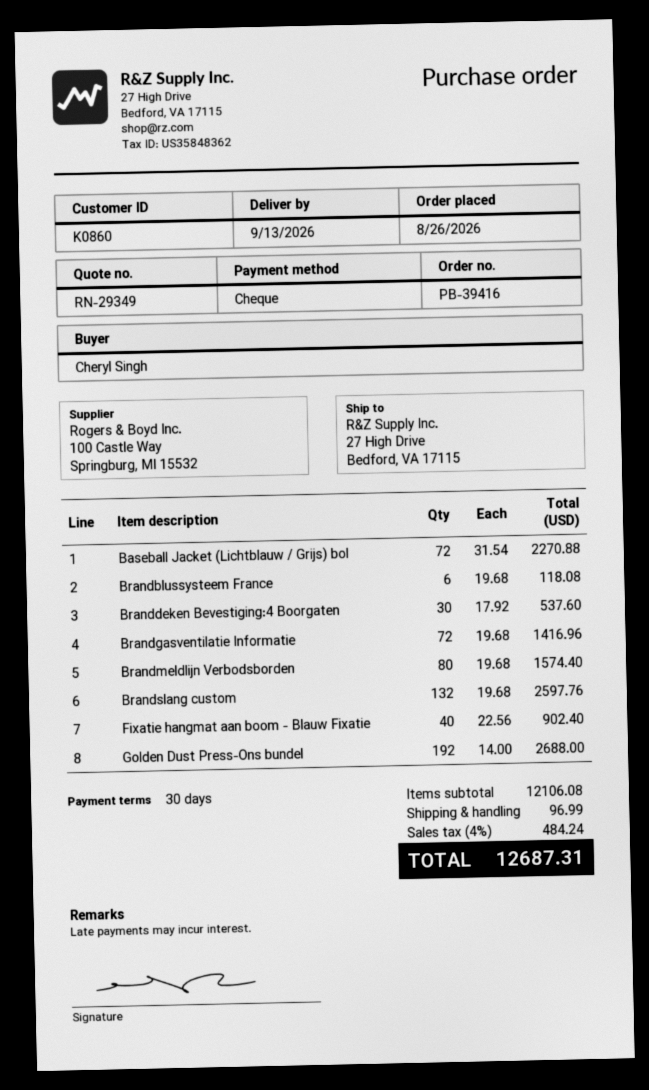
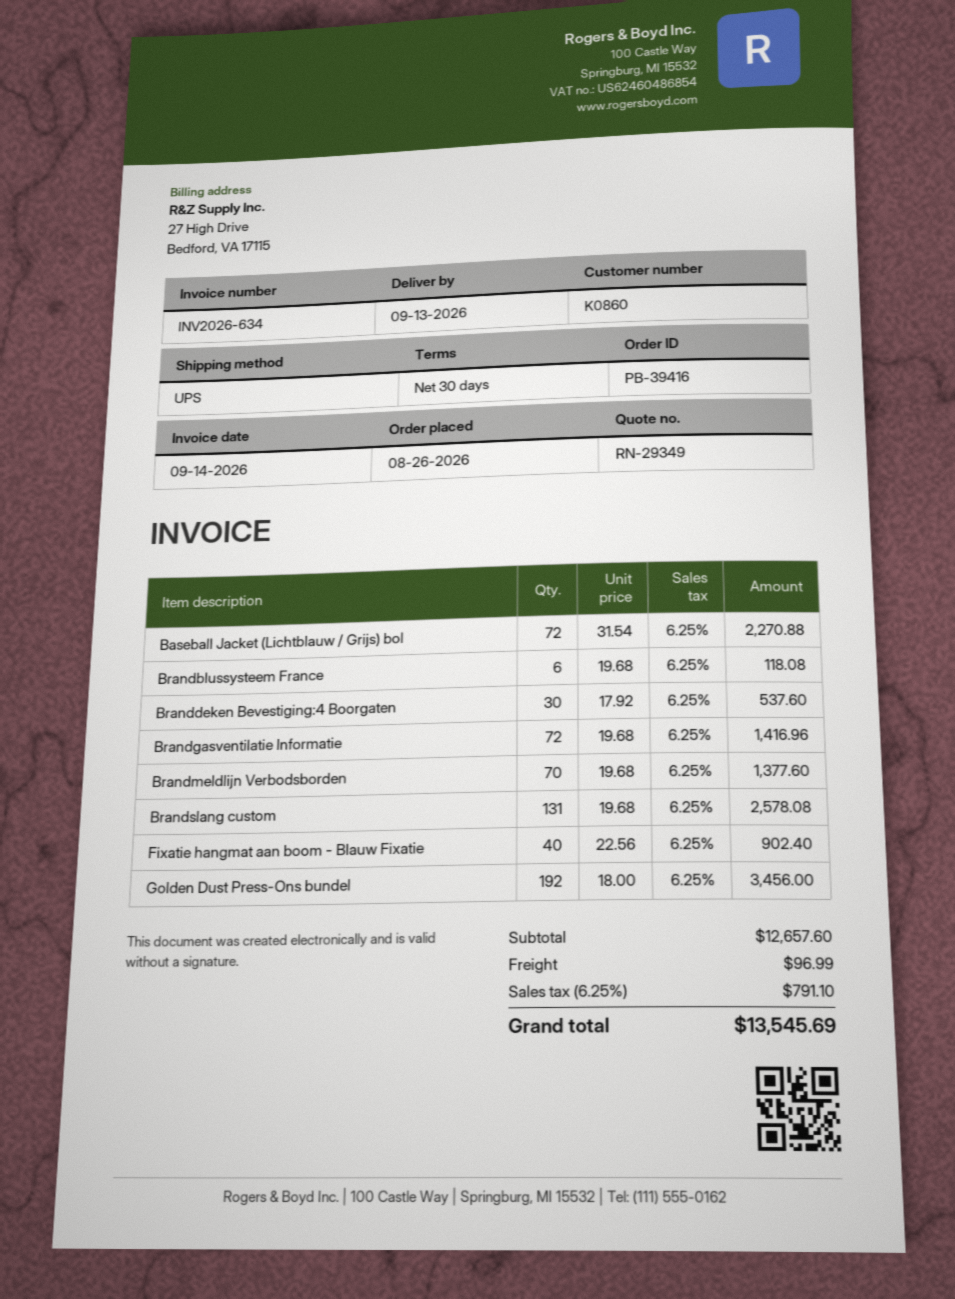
Brandmeldlijn Verbodsborden: 80 x 19.68 = 1574.40 -> 70 x 19.68 = 1377.60
Brandslang custom: 132 x 19.68 = 2597.76 -> 131 x 19.68 = 2578.08
Golden Dust Press-Ons bundel: 192 x 14.00 = 2688.00 -> 192 x 18.00 = 3456.00
subtotal: 12106.08 -> 12657.60
tax: 4% = 484.24 -> 6.25% = 791.10
total: 12687.31 -> 13545.69

